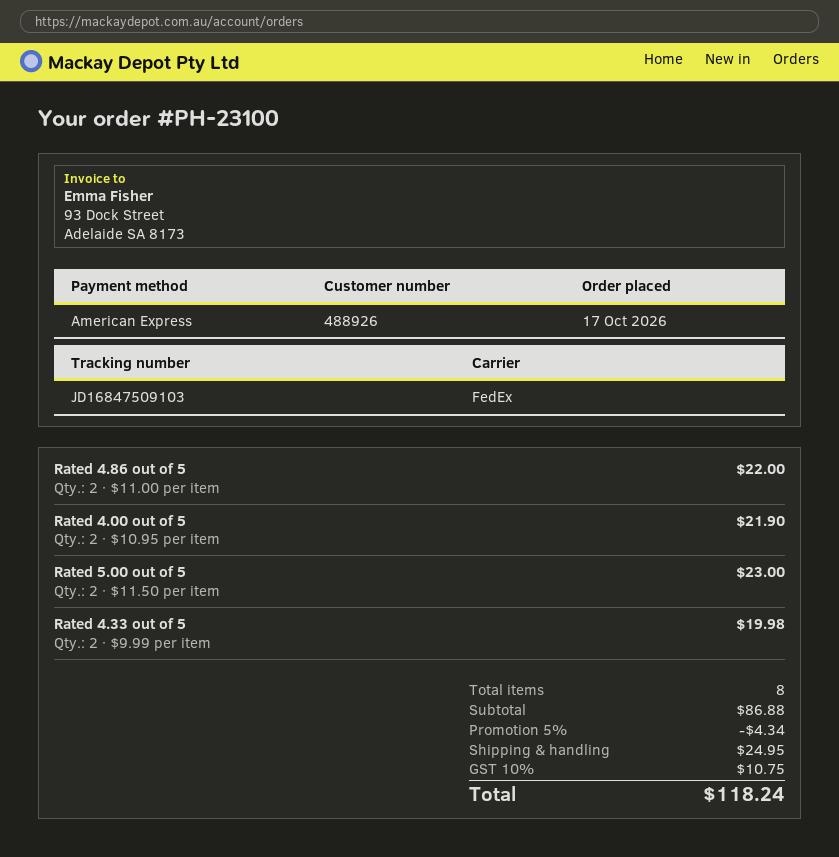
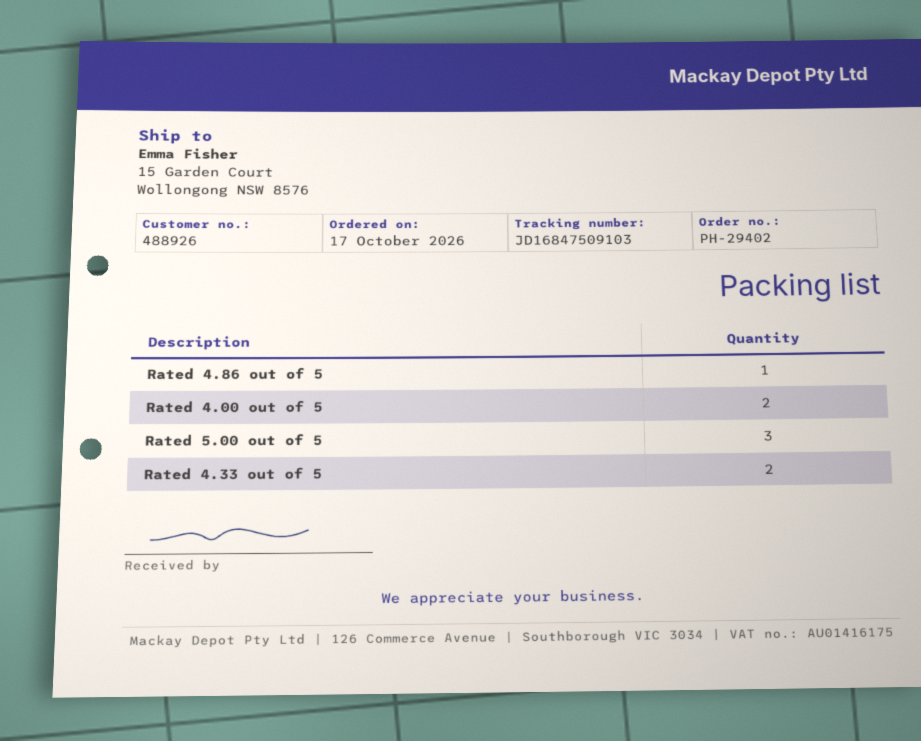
order number: PH-23100 -> PH-29402
Rated 4.86 out of 5: 2 -> 1
Rated 5.00 out of 5: 2 -> 3

